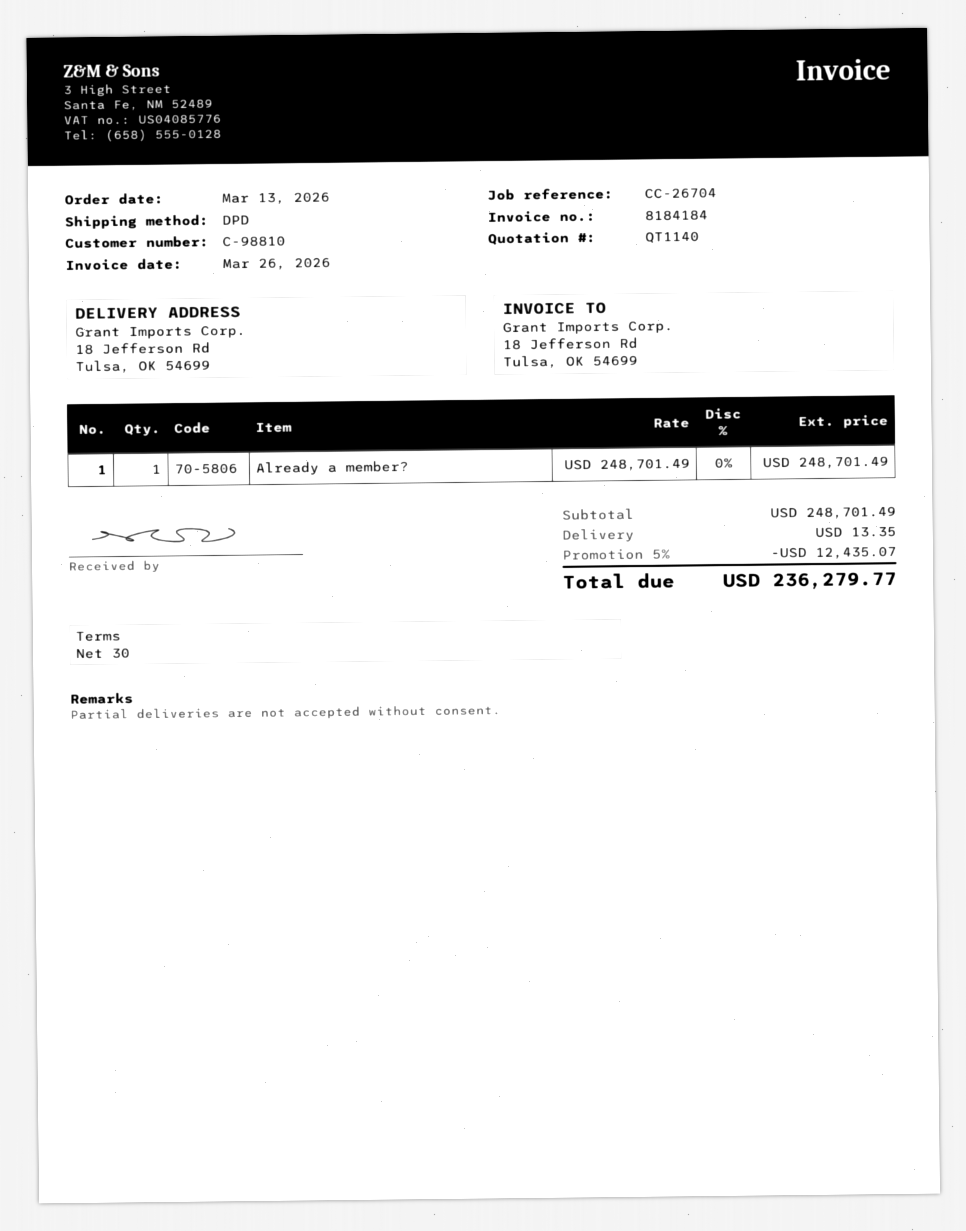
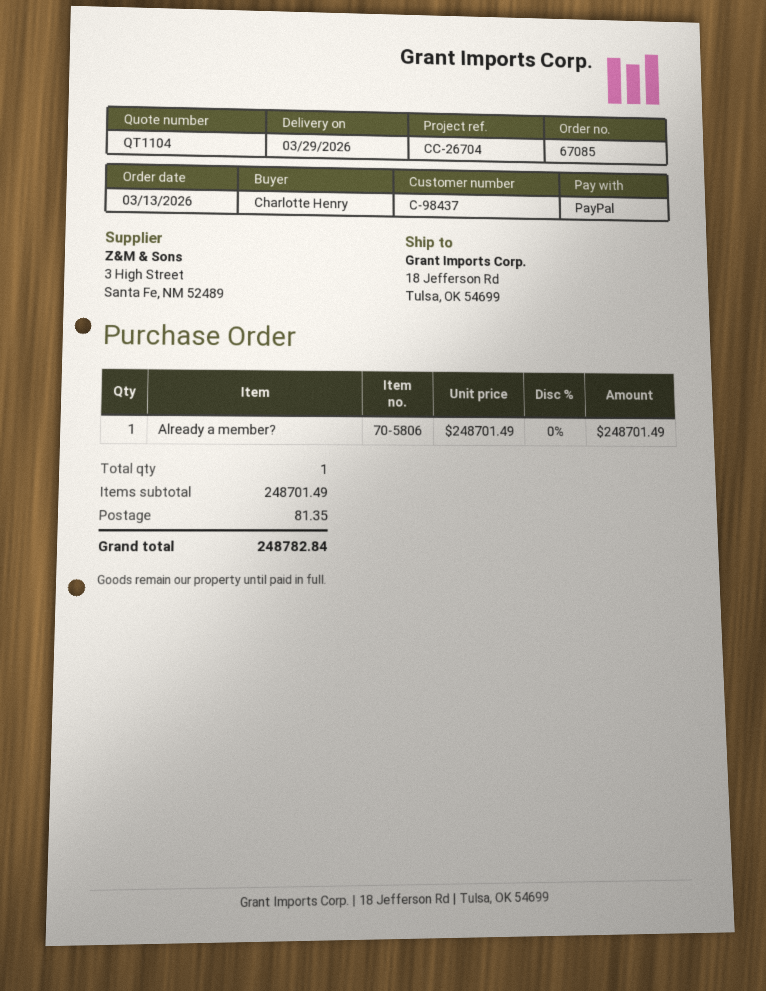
quote number: QT1140 -> QT1104
customer number: C-98810 -> C-98437
discount: 5% = 12435.07 -> none
shipping: 13.35 -> 81.35
total: 236279.77 -> 248782.84

